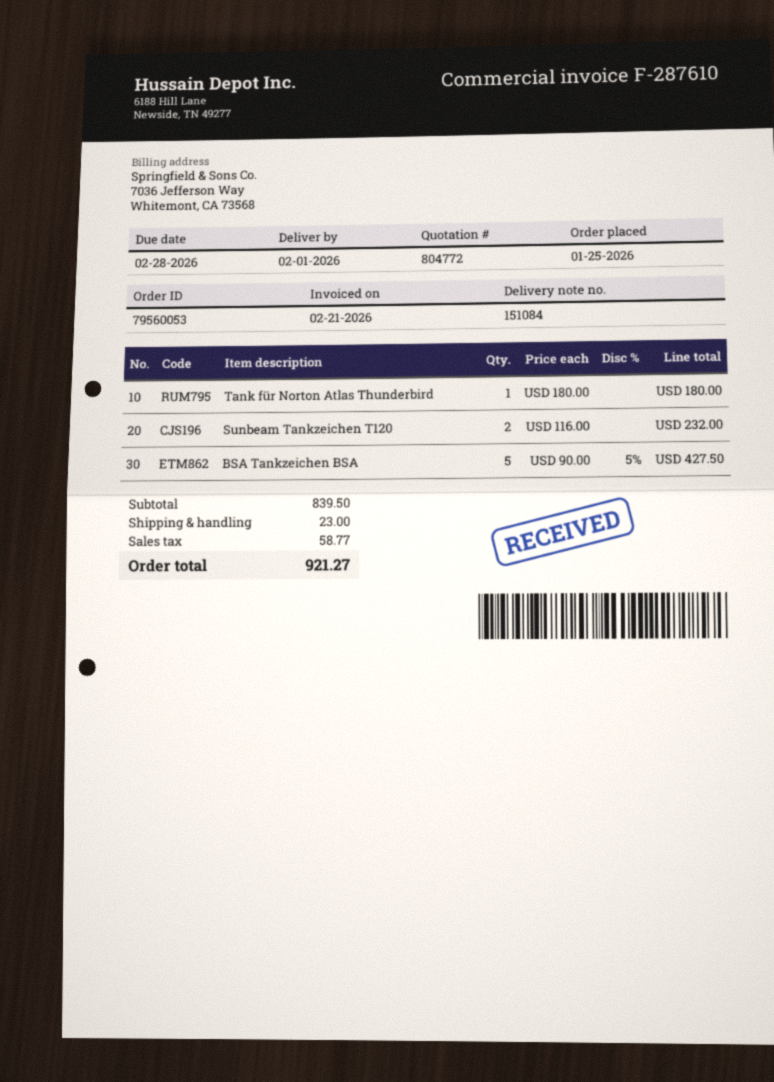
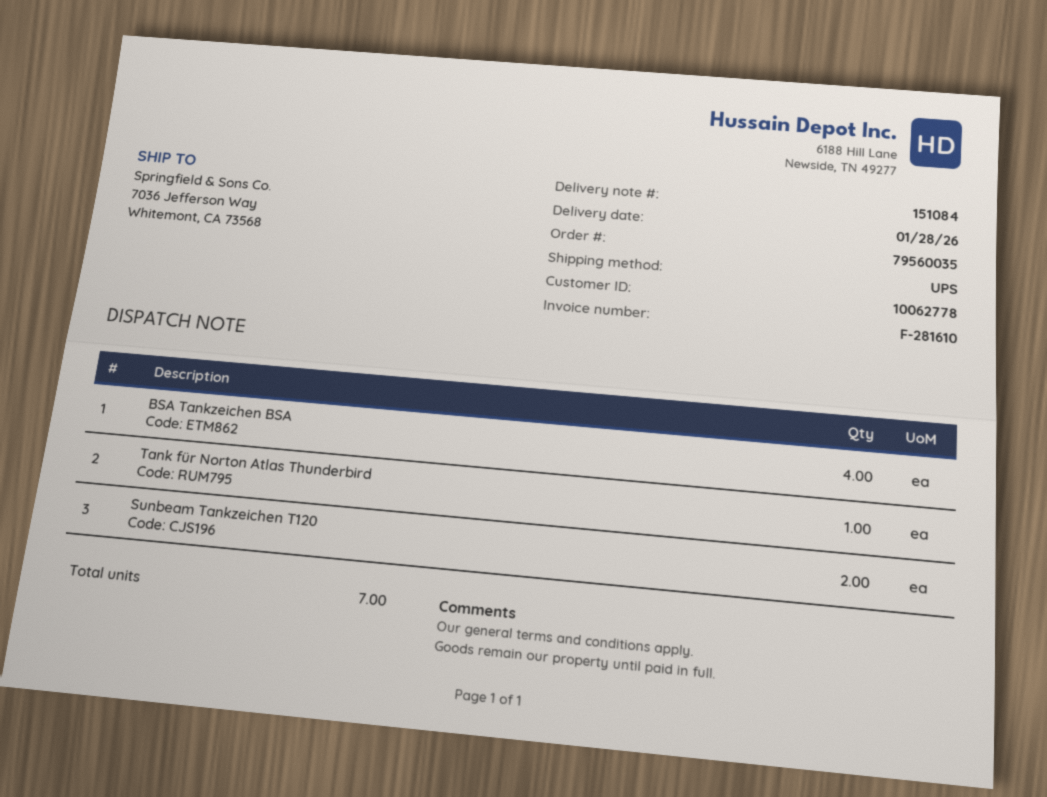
order number: 79560053 -> 79560035
delivery date: 2026-02-01 -> 2026-01-28
invoice number: F-287610 -> F-281610
BSA Tankzeichen BSA: 5 -> 4

